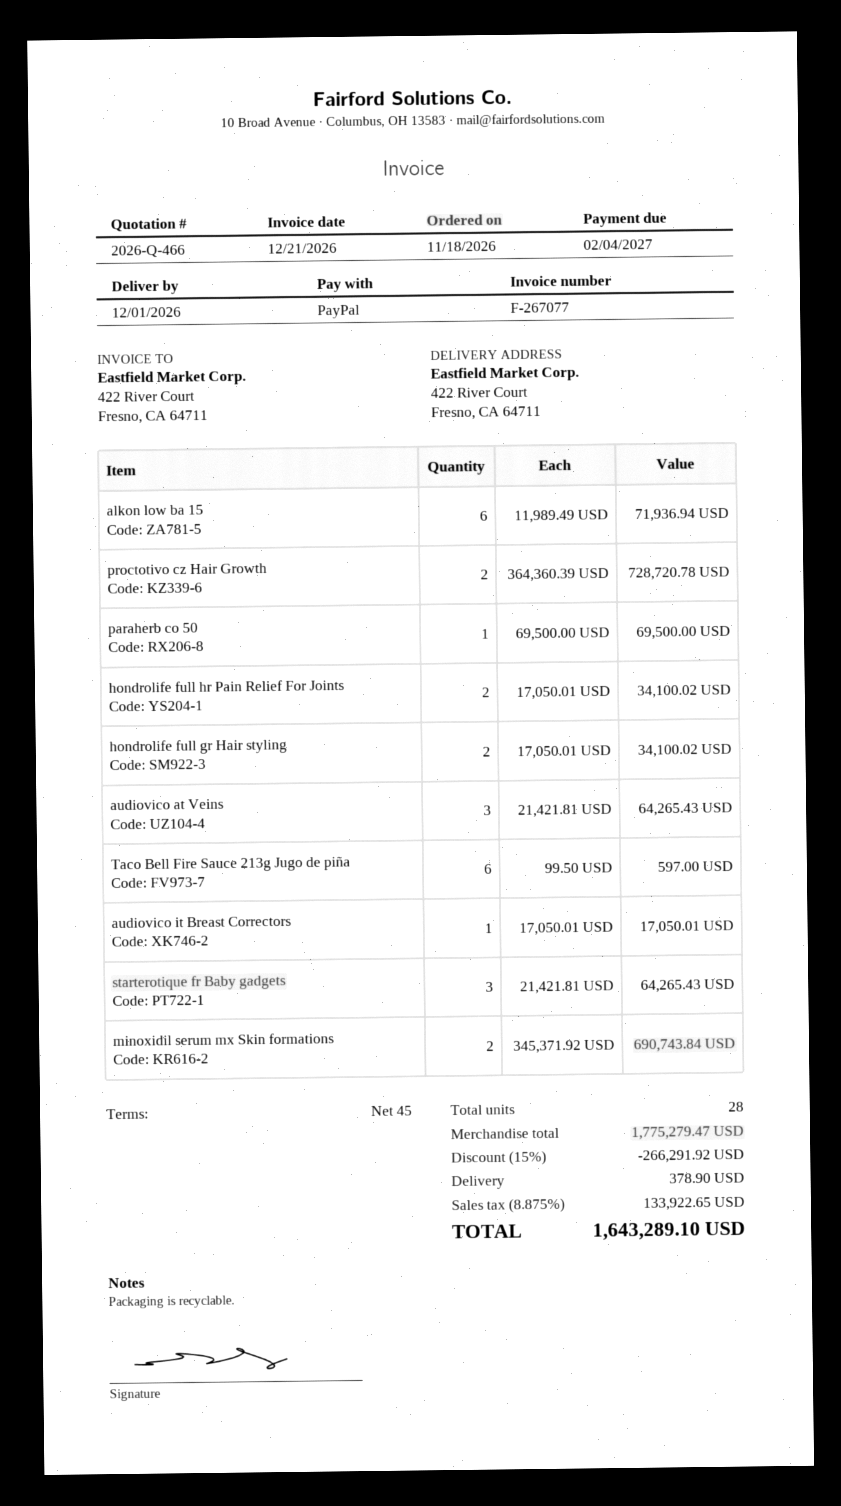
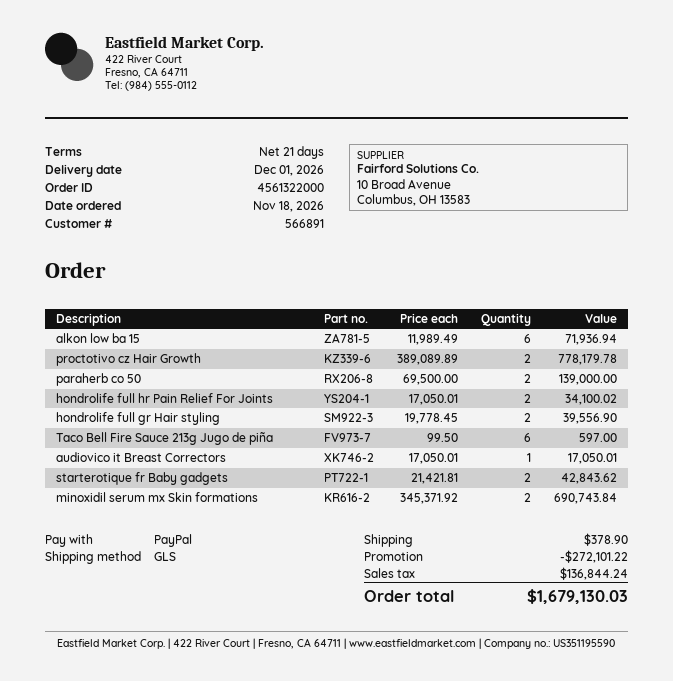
payment terms: 45 days -> 21 days
proctotivo cz Hair Growth: 2 x 364360.39 = 728720.78 -> 2 x 389089.89 = 778179.78
paraherb co 50: 1 x 69500.00 = 69500.00 -> 2 x 69500.00 = 139000.00
hondrolife full gr Hair styling: 2 x 17050.01 = 34100.02 -> 2 x 19778.45 = 39556.90
audiovico at Veins: 3 x 21421.81 = 64265.43 -> none
starterotique fr Baby gadgets: 3 x 21421.81 = 64265.43 -> 2 x 21421.81 = 42843.62
discount: 266291.92 -> 272101.22
tax: 133922.65 -> 136844.24
total: 1643289.10 -> 1679130.03

